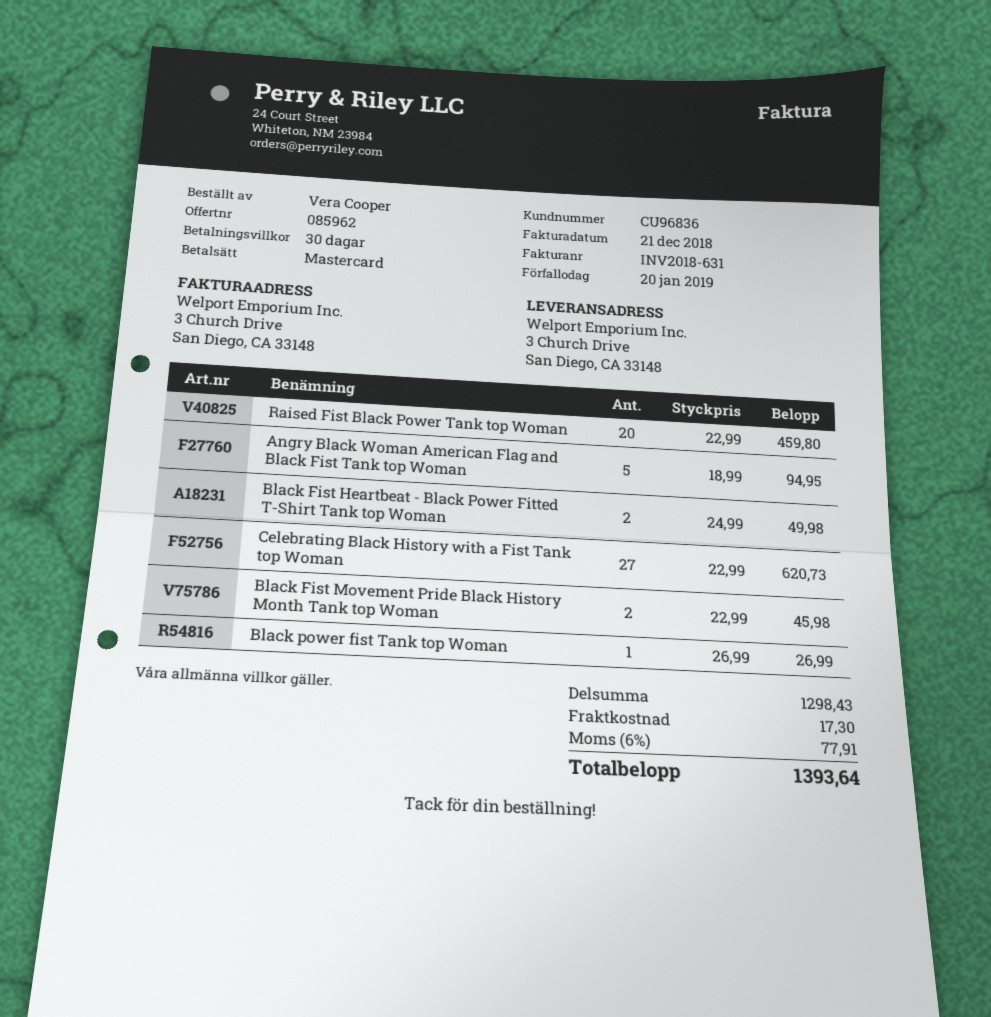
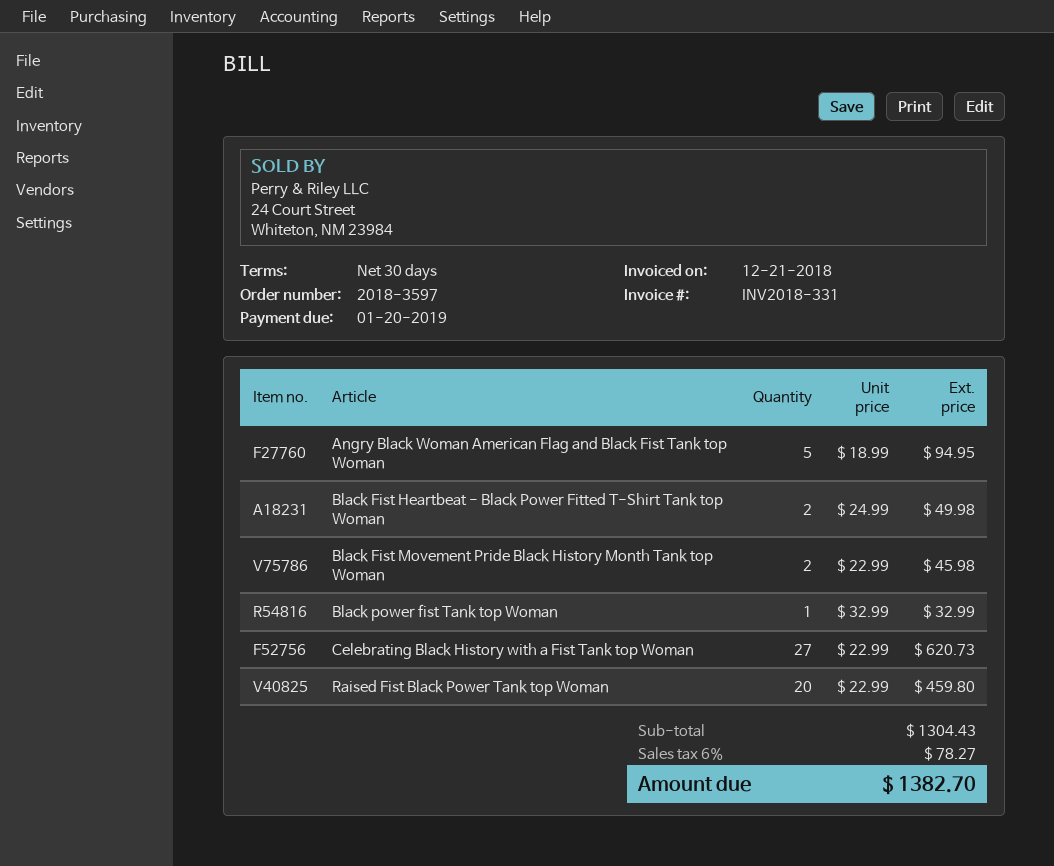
invoice number: INV2018-631 -> INV2018-331
Black power fist Tank top Woman: 1 x 26.99 = 26.99 -> 1 x 32.99 = 32.99
subtotal: 1298.43 -> 1304.43
shipping: 17.30 -> none
tax: 6% = 77.91 -> 6% = 78.27
total: 1393.64 -> 1382.70

